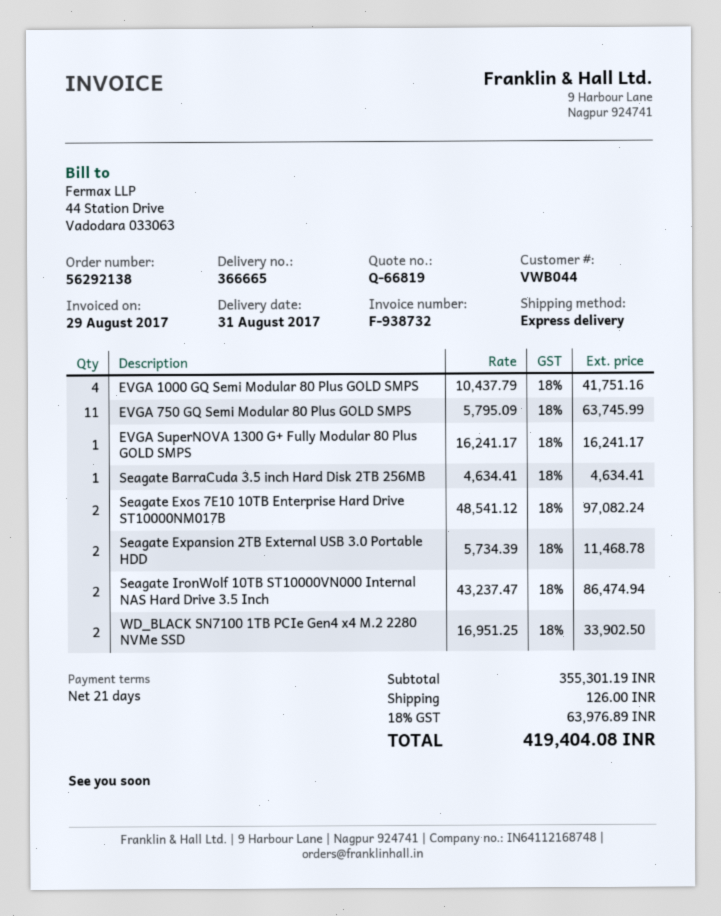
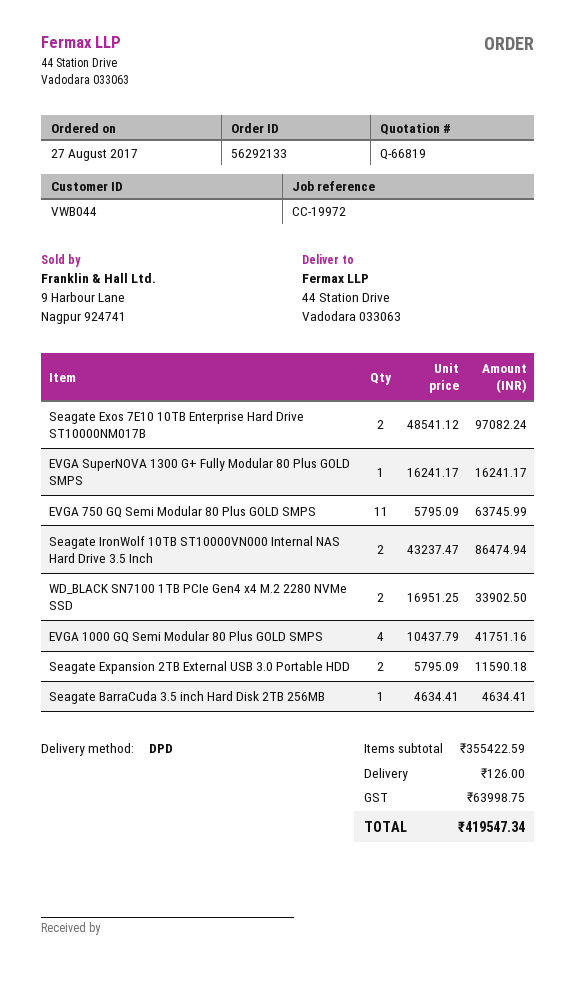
order number: 56292138 -> 56292133
shipping method: express -> DPD
Seagate Expansion 2TB External USB 3.0 Portable HDD: 2 x 5734.39 = 11468.78 -> 2 x 5795.09 = 11590.18
subtotal: 355301.19 -> 355422.59
tax: 63976.89 -> 63998.75
total: 419404.08 -> 419547.34

